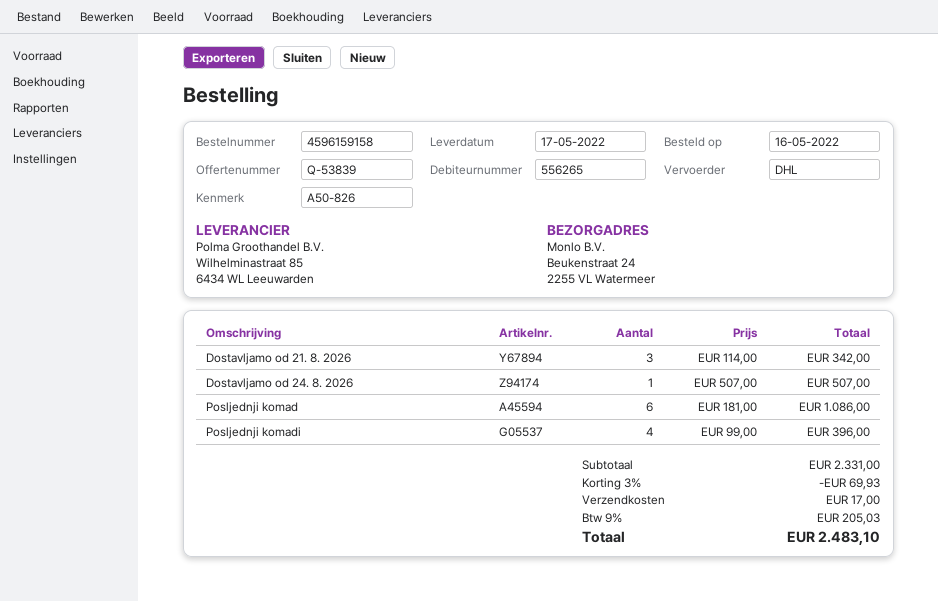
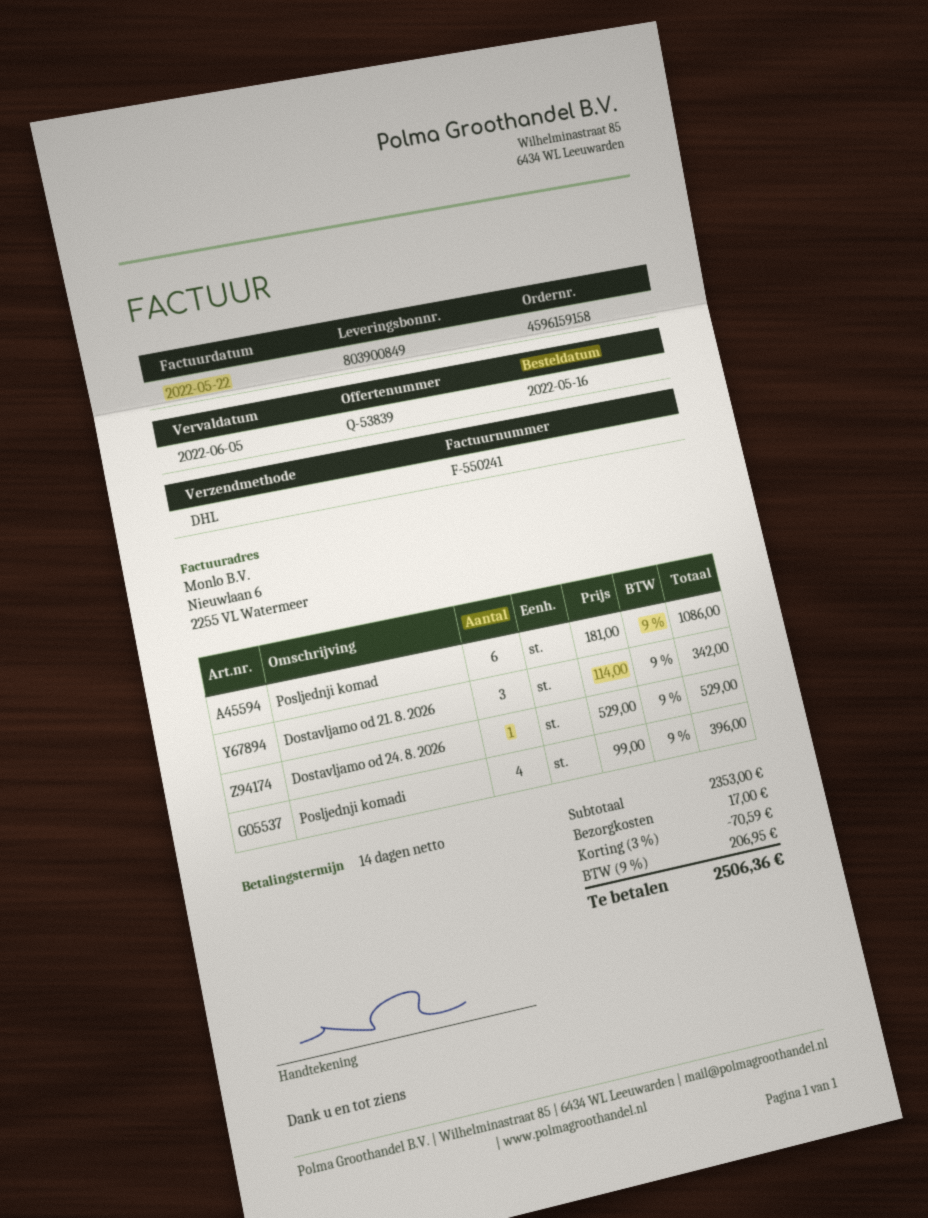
Dostavljamo od 24. 8. 2026: 1 x 507.00 = 507.00 -> 1 x 529.00 = 529.00
subtotal: 2331.00 -> 2353.00
discount: 3% = 69.93 -> 3% = 70.59
tax: 9% = 205.03 -> 9% = 206.95
total: 2483.10 -> 2506.36

